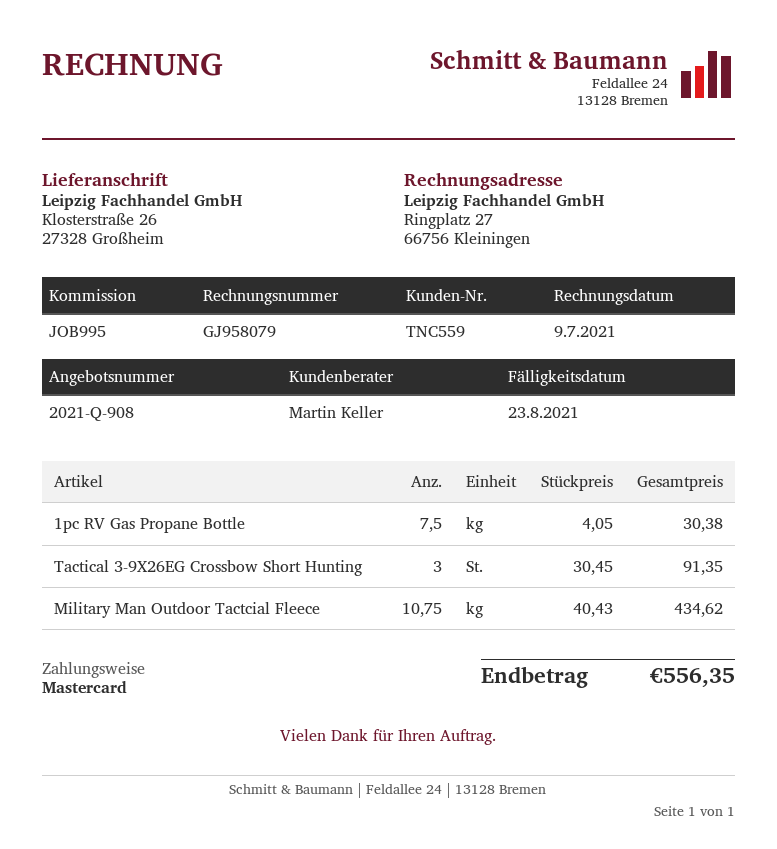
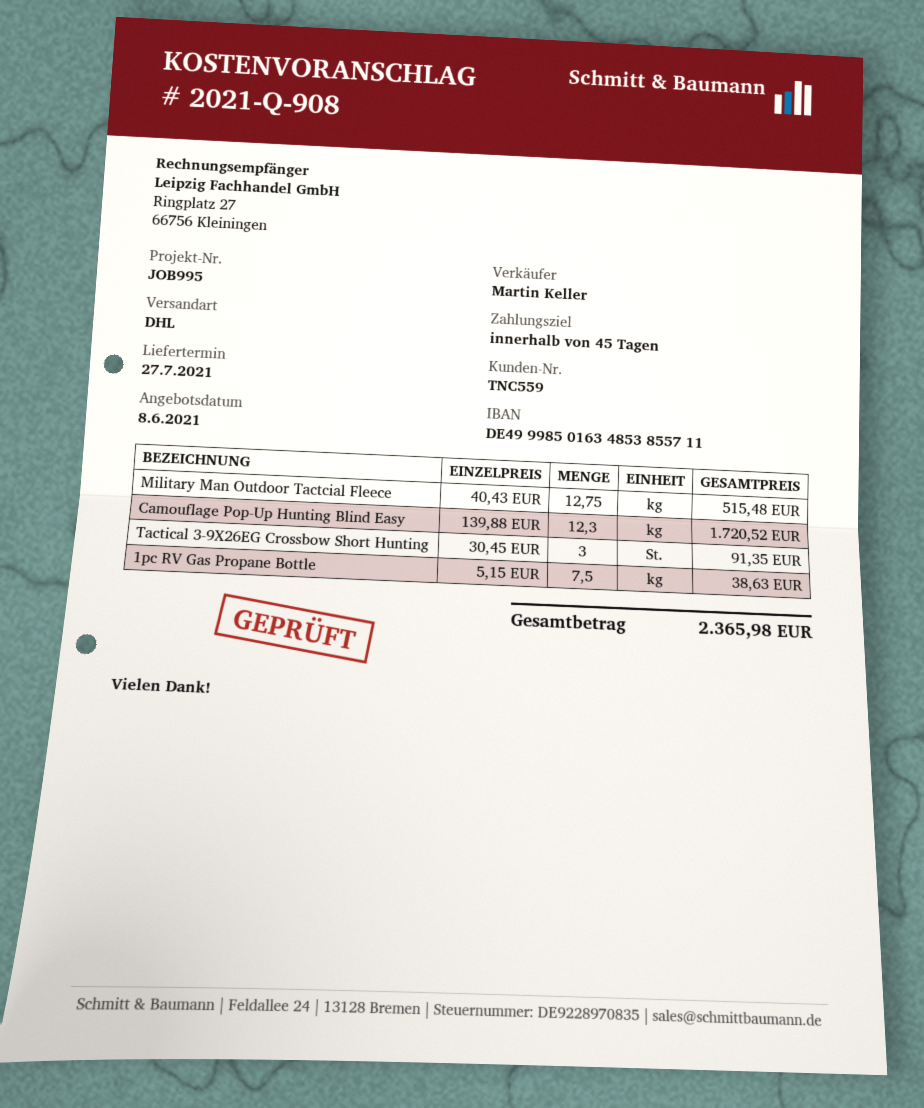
1pc RV Gas Propane Bottle: 7.5 x 4.05 = 30.38 -> 7.5 x 5.15 = 38.63
Military Man Outdoor Tactcial Fleece: 10.75 x 40.43 = 434.62 -> 12.75 x 40.43 = 515.48
Camouflage Pop-Up Hunting Blind Easy: none -> 12.3 x 139.88 = 1720.52
total: 556.35 -> 2365.98

